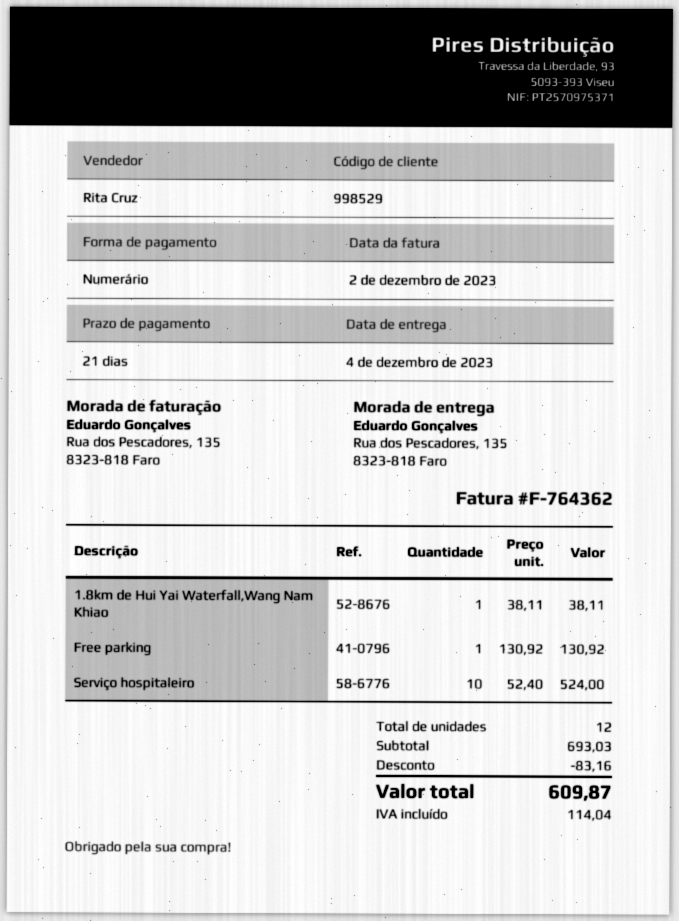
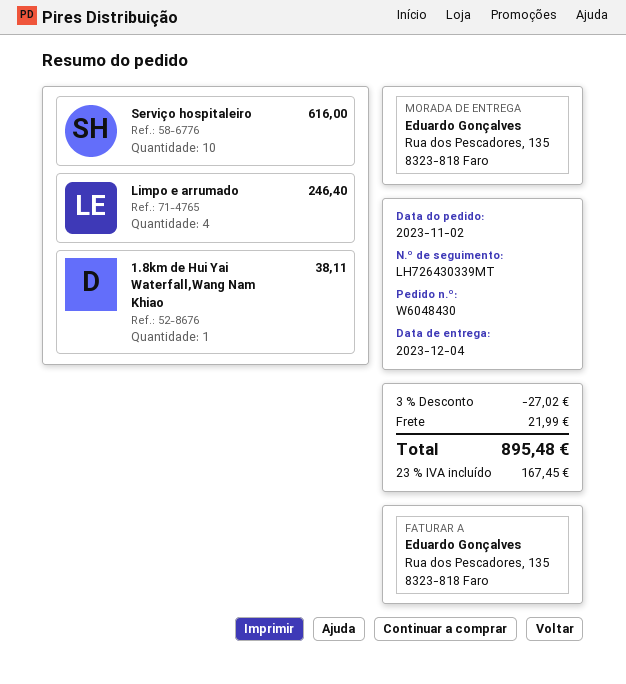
Free parking: 1 for 130.92 -> none
Serviço hospitaleiro: 10 for 524.00 -> 10 for 616.00
Limpo e arrumado: none -> 4 for 246.40
discount: 83.16 -> 27.02
shipping: none -> 21.99
tax: 114.04 -> 167.45
total: 609.87 -> 895.48

